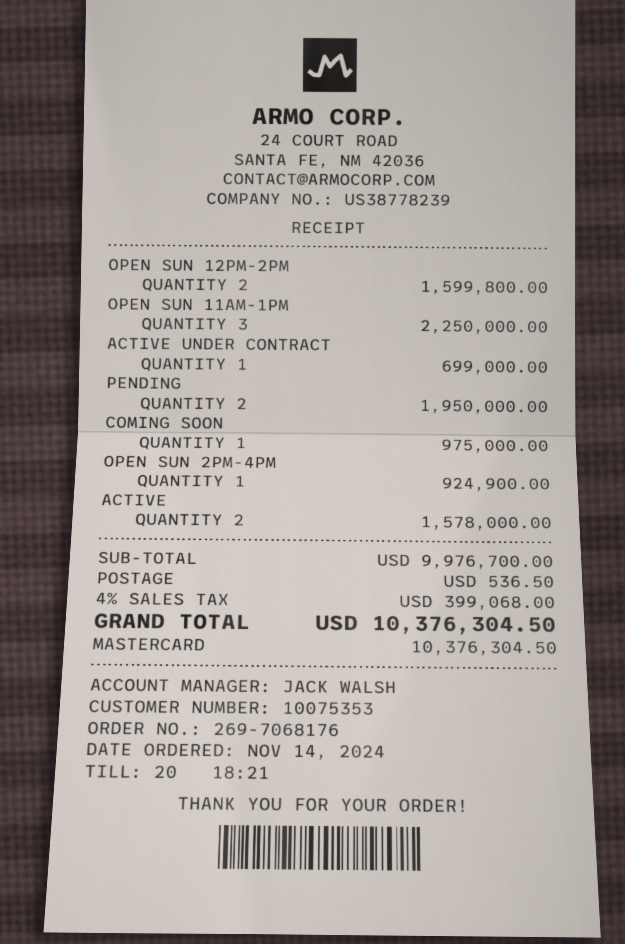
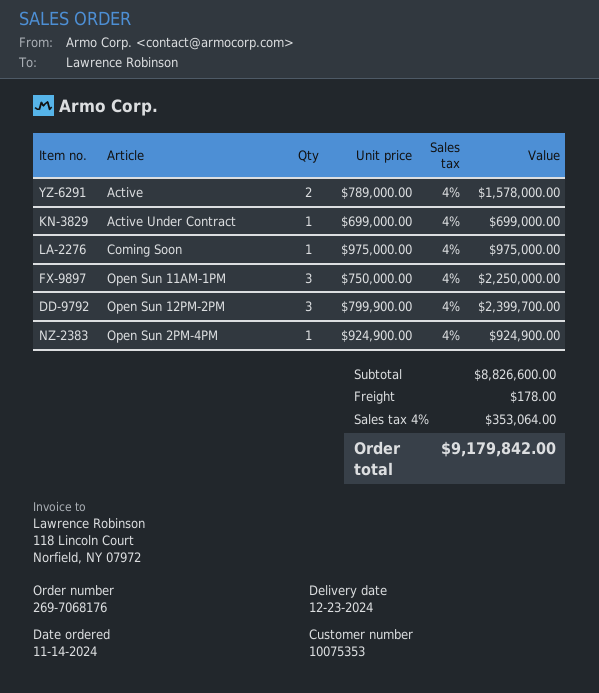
OPEN SUN 12PM-2PM: 2 for 1599800.00 -> 3 for 2399700.00
PENDING: 2 for 1950000.00 -> none
subtotal: 9976700.00 -> 8826600.00
shipping: 536.50 -> 178.00
tax: 4% = 399068.00 -> 4% = 353064.00
total: 10376304.50 -> 9179842.00

